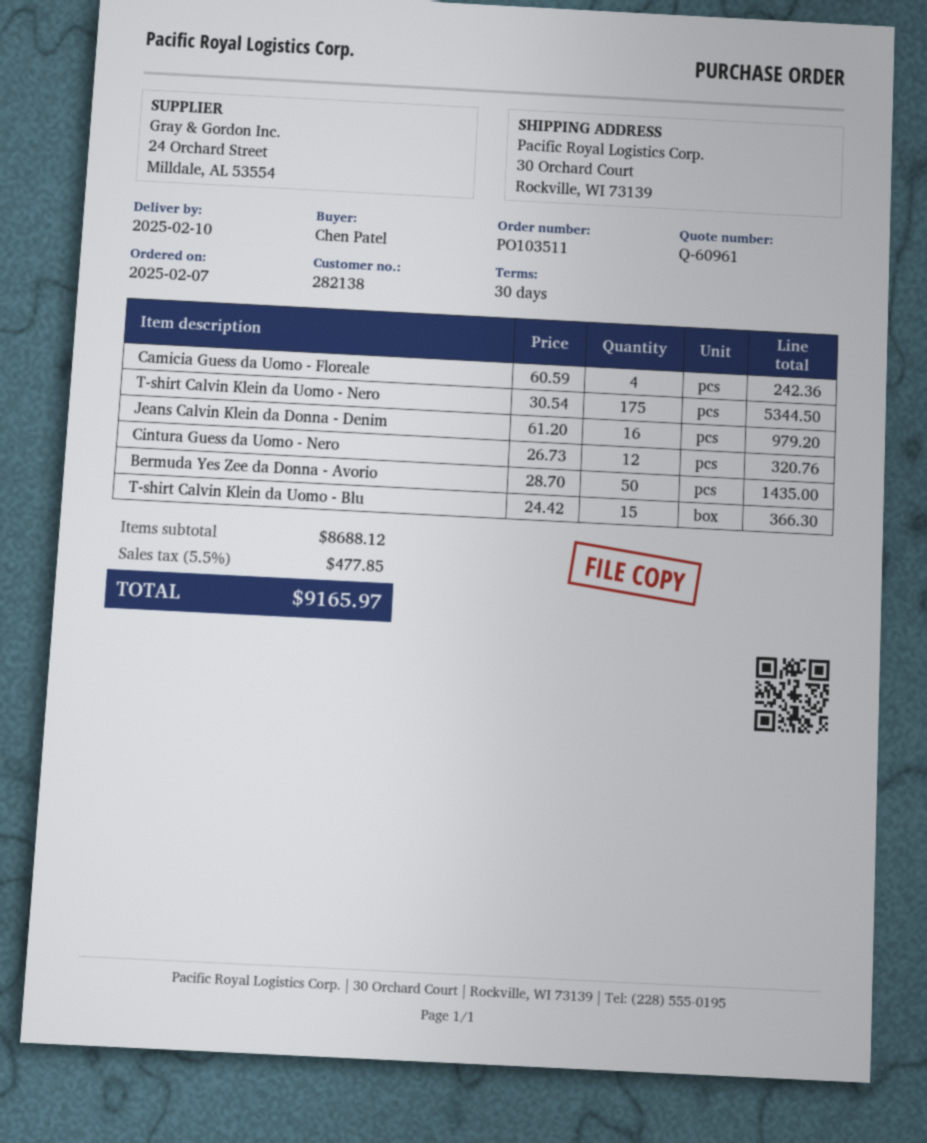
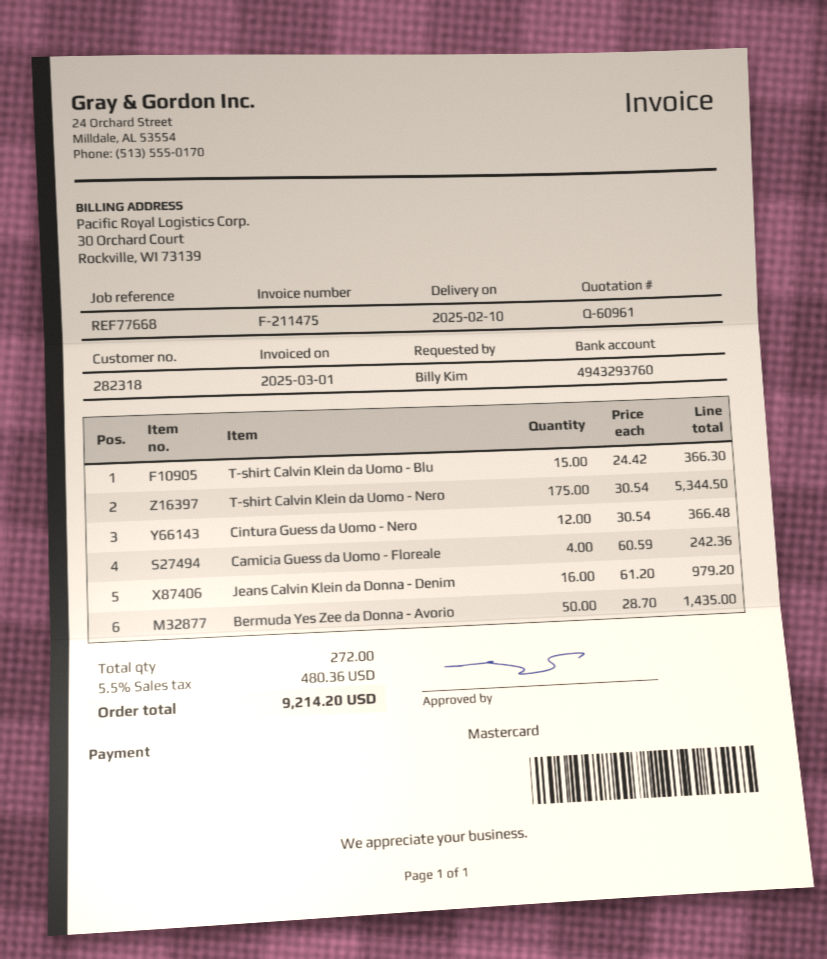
customer number: 282138 -> 282318
ordered by: Chen Patel -> Billy Kim
Cintura Guess da Uomo - Nero: 12 x 26.73 = 320.76 -> 12 x 30.54 = 366.48
tax: 5.5% = 477.85 -> 5.5% = 480.36
total: 9165.97 -> 9214.20

